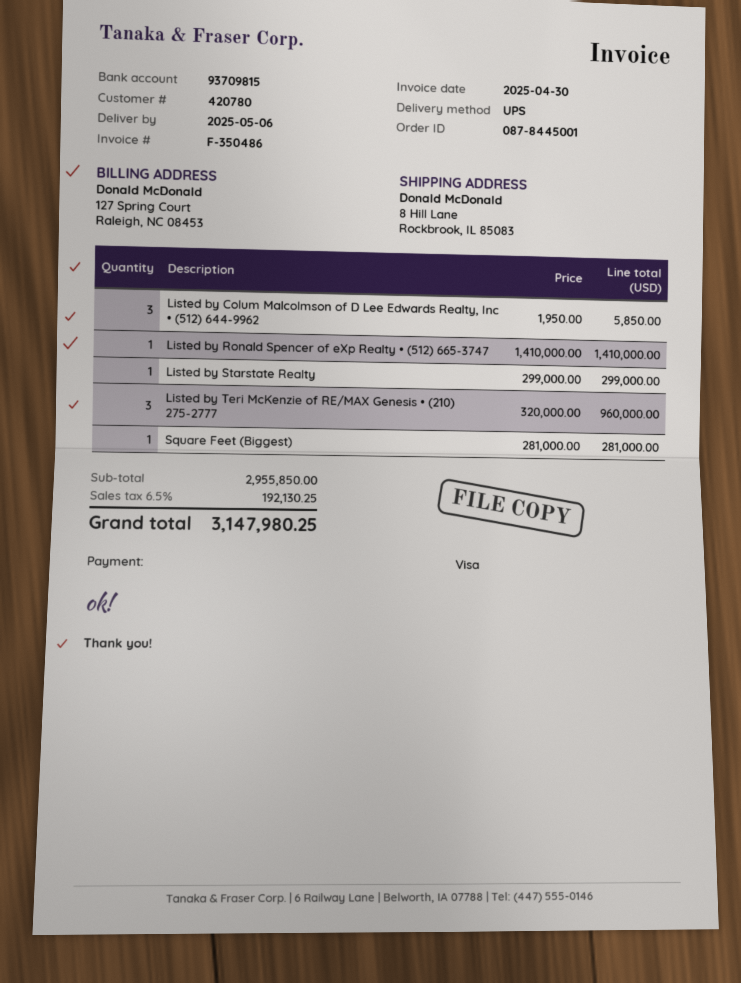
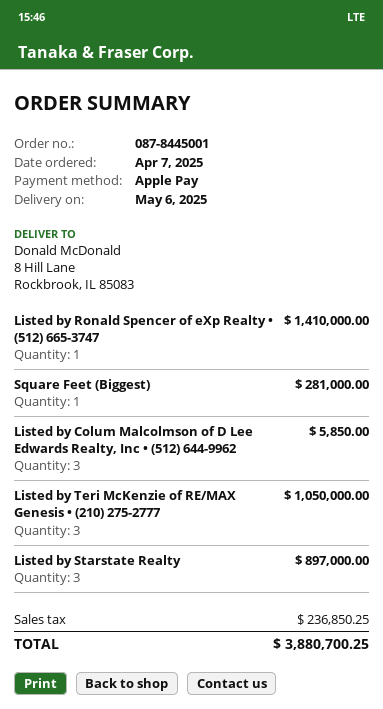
payment method: Visa -> Apple Pay
Listed by Starstate Realty: 1 for 299000.00 -> 3 for 897000.00
Listed by Teri McKenzie of RE/MAX Genesis • (210) 275-2777: 3 for 960000.00 -> 3 for 1050000.00
tax: 192130.25 -> 236850.25
total: 3147980.25 -> 3880700.25

